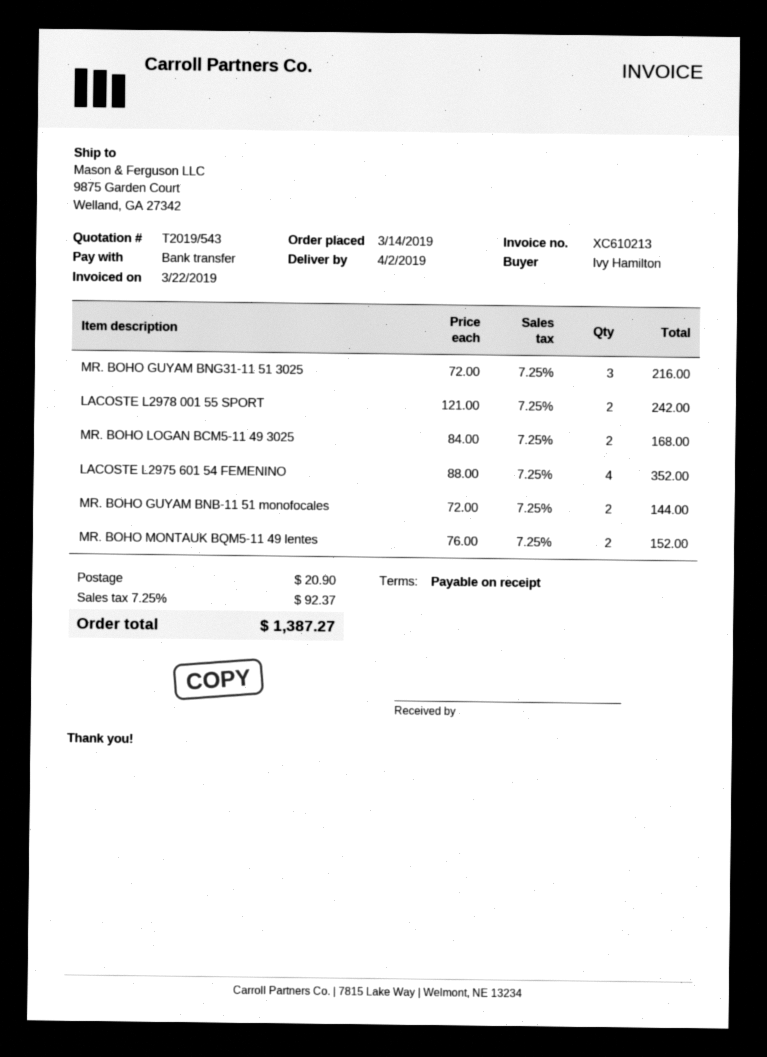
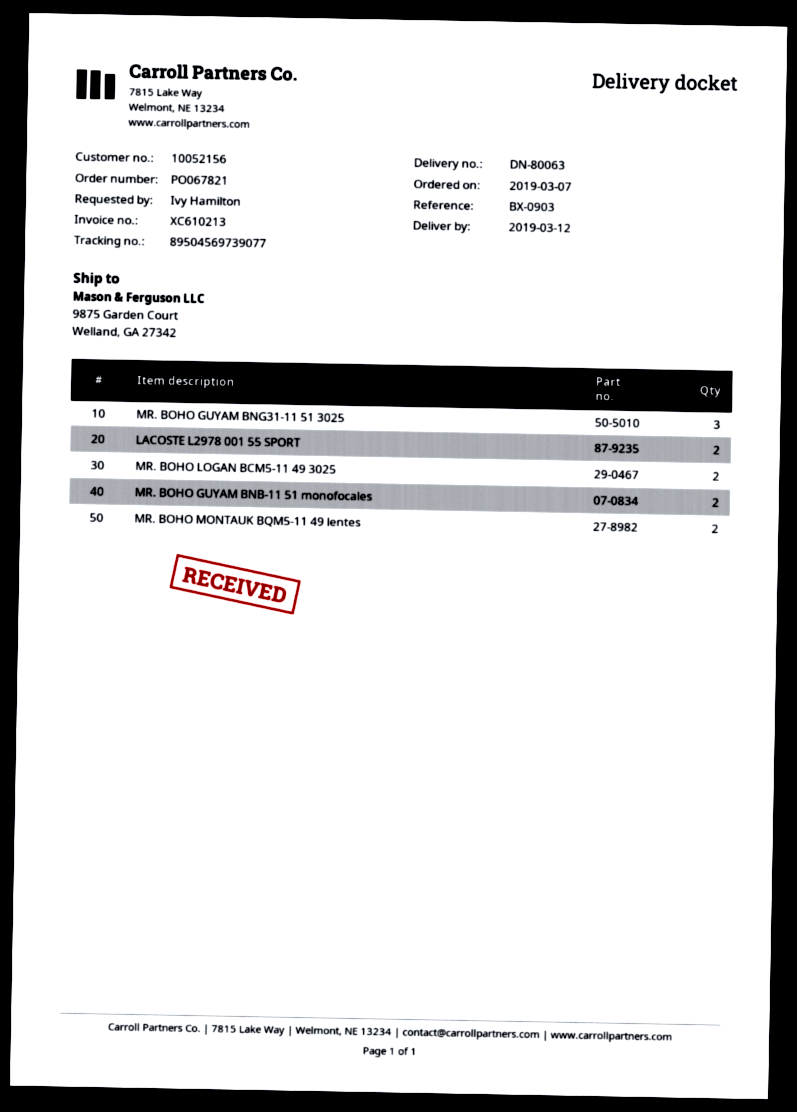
order date: 2019-03-14 -> 2019-03-07
delivery date: 2019-04-02 -> 2019-03-12
LACOSTE L2975 601 54 FEMENINO: 4 -> none

